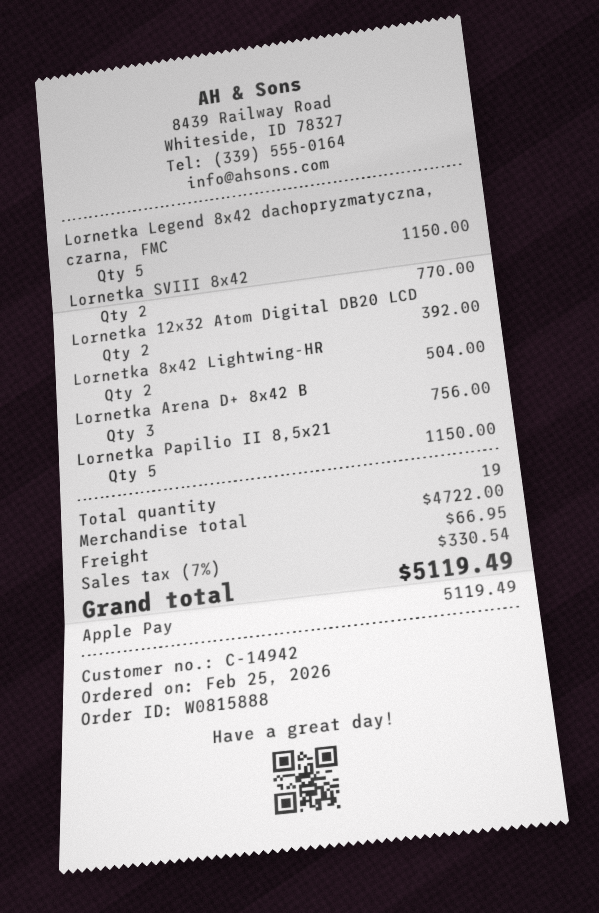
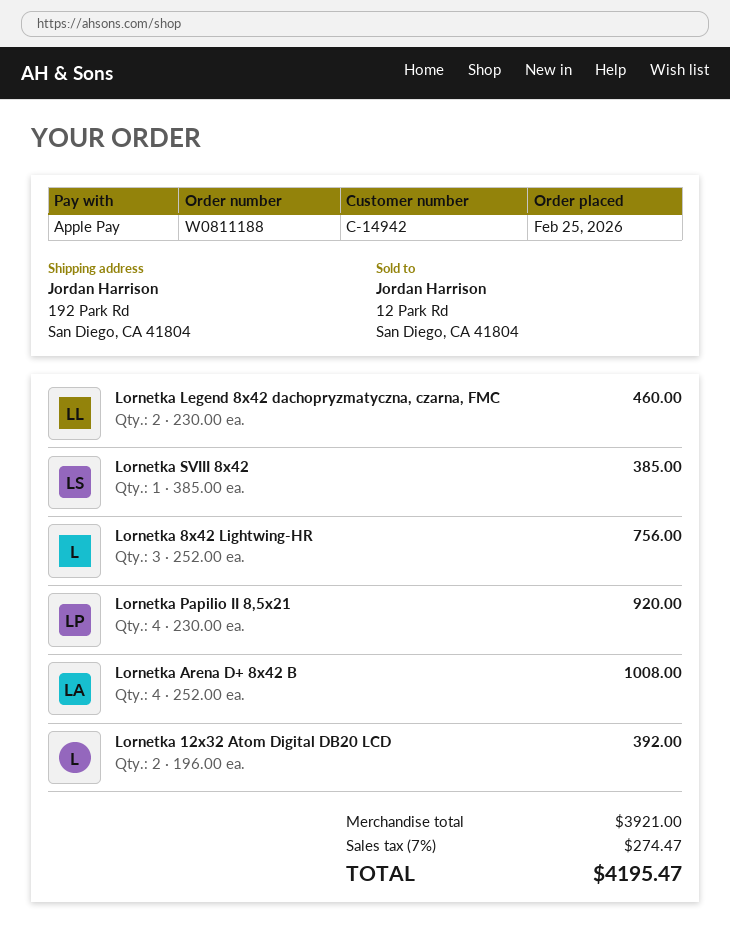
order number: W0815888 -> W0811188
Lornetka Legend 8x42 dachopryzmatyczna, czarna, FMC: 5 for 1150.00 -> 2 for 460.00
Lornetka SVIII 8x42: 2 for 770.00 -> 1 for 385.00
Lornetka 8x42 Lightwing-HR: 2 for 504.00 -> 3 for 756.00
Lornetka Arena D+ 8x42 B: 3 for 756.00 -> 4 for 1008.00
Lornetka Papilio II 8,5x21: 5 for 1150.00 -> 4 for 920.00
subtotal: 4722.00 -> 3921.00
shipping: 66.95 -> none
tax: 7% = 330.54 -> 7% = 274.47
total: 5119.49 -> 4195.47

